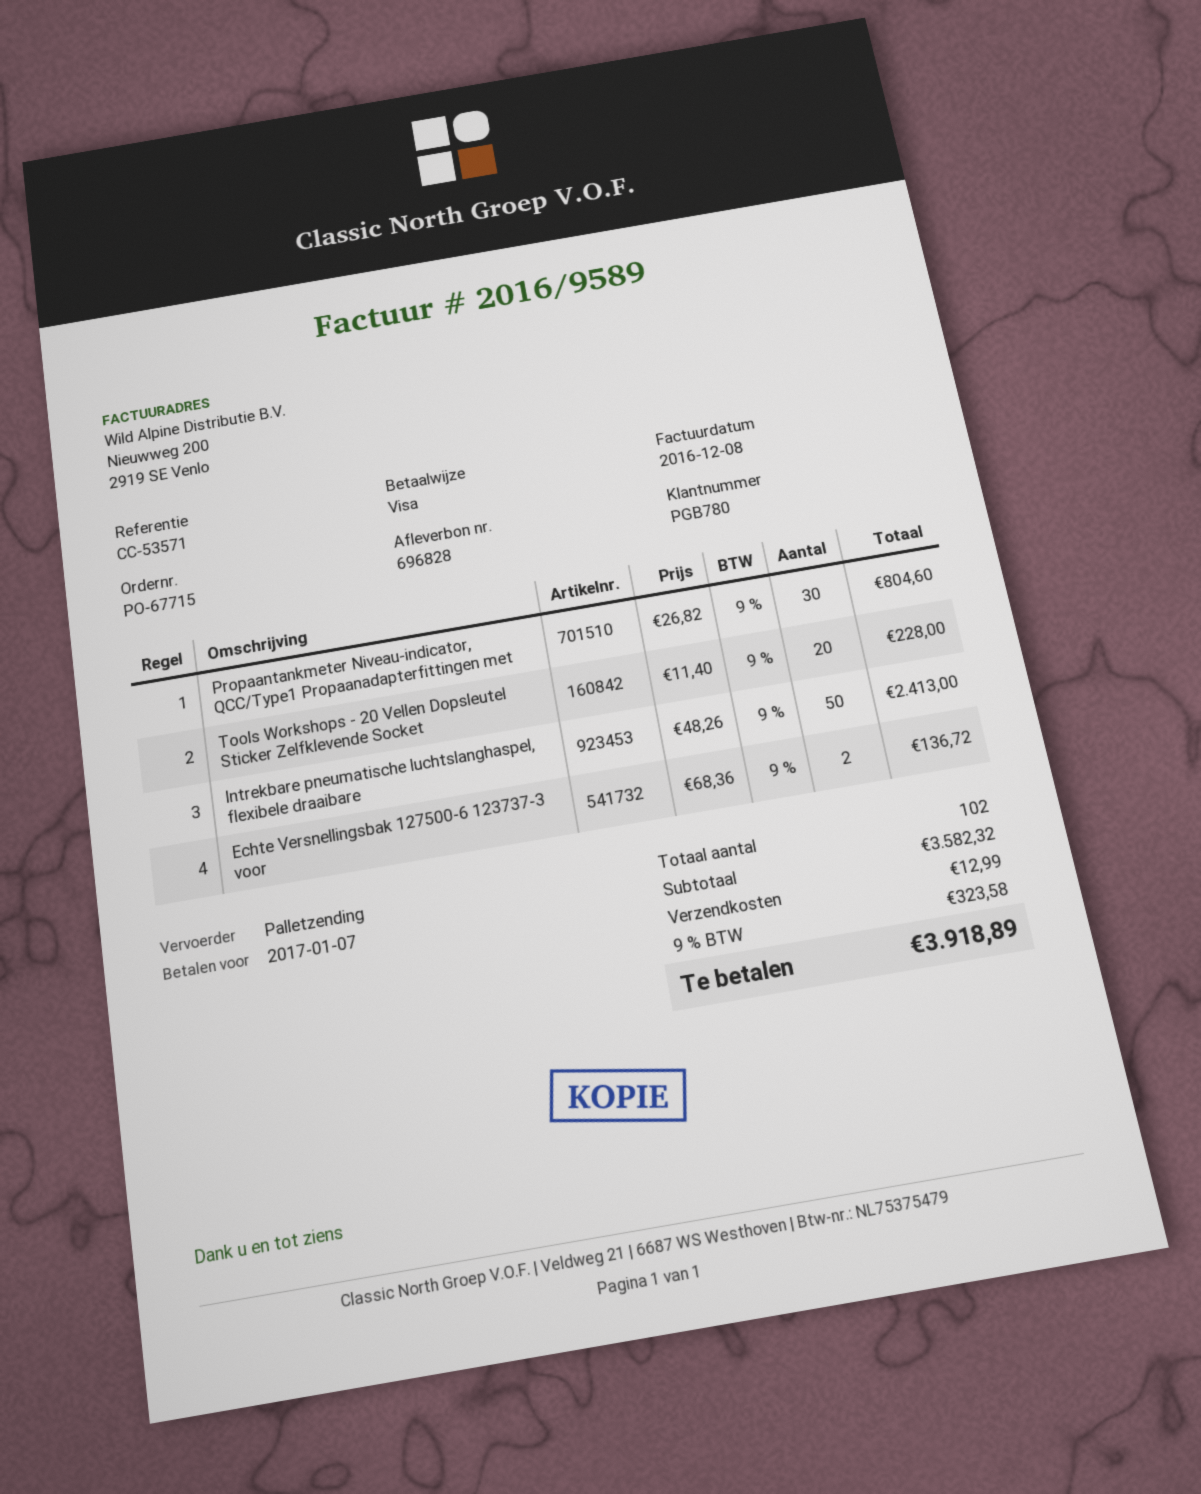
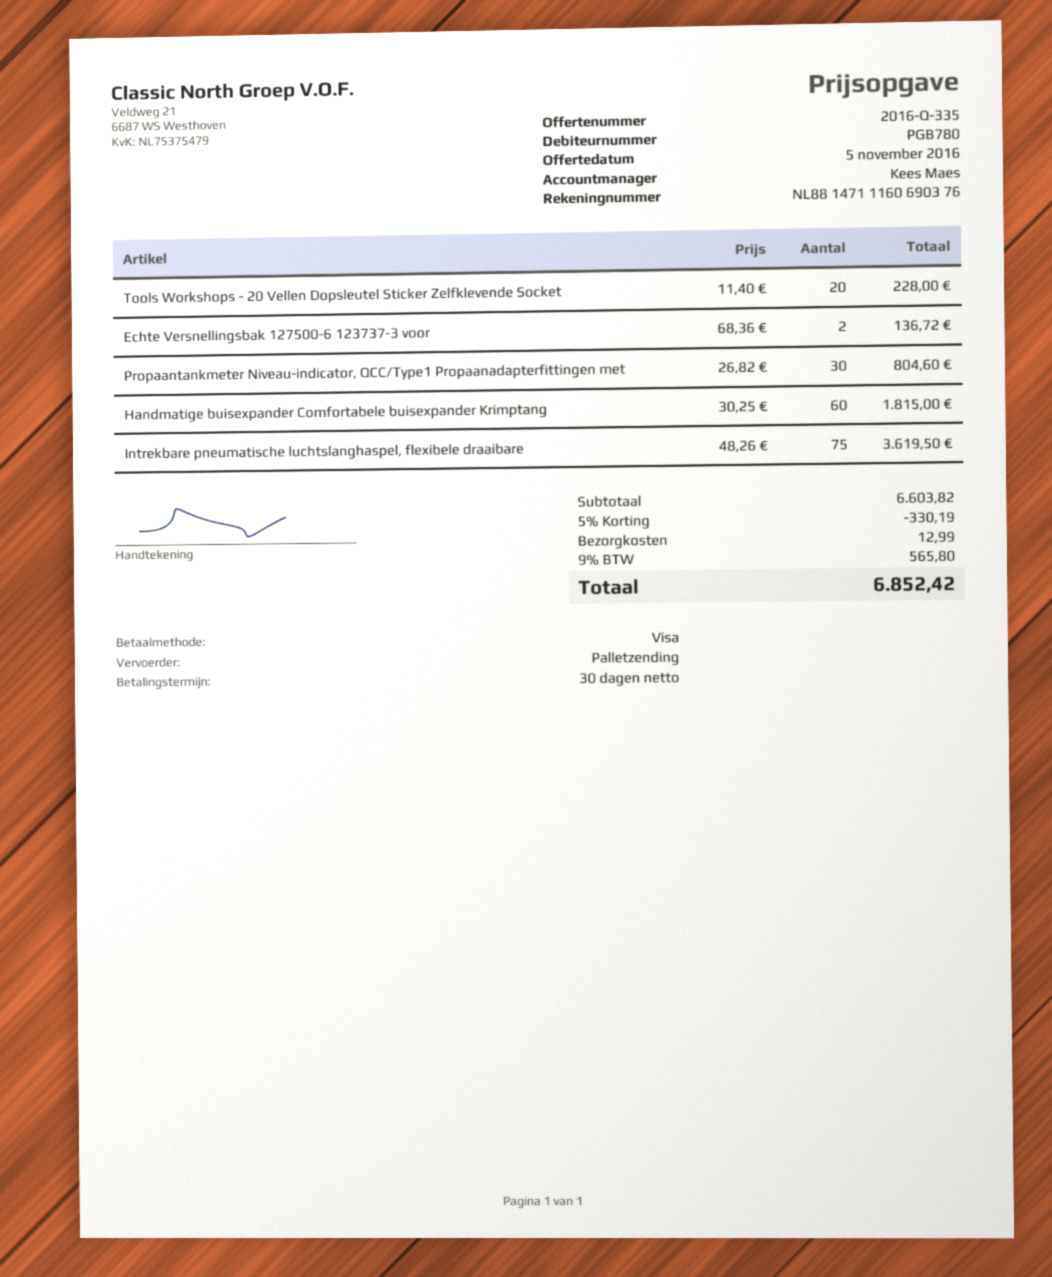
Intrekbare pneumatische luchtslanghaspel, flexibele draaibare: 50 x 48.26 = 2413.00 -> 75 x 48.26 = 3619.50
Handmatige buisexpander Comfortabele buisexpander Krimptang: none -> 60 x 30.25 = 1815.00
subtotal: 3582.32 -> 6603.82
discount: none -> 5% = 330.19
tax: 9% = 323.58 -> 9% = 565.80
total: 3918.89 -> 6852.42

